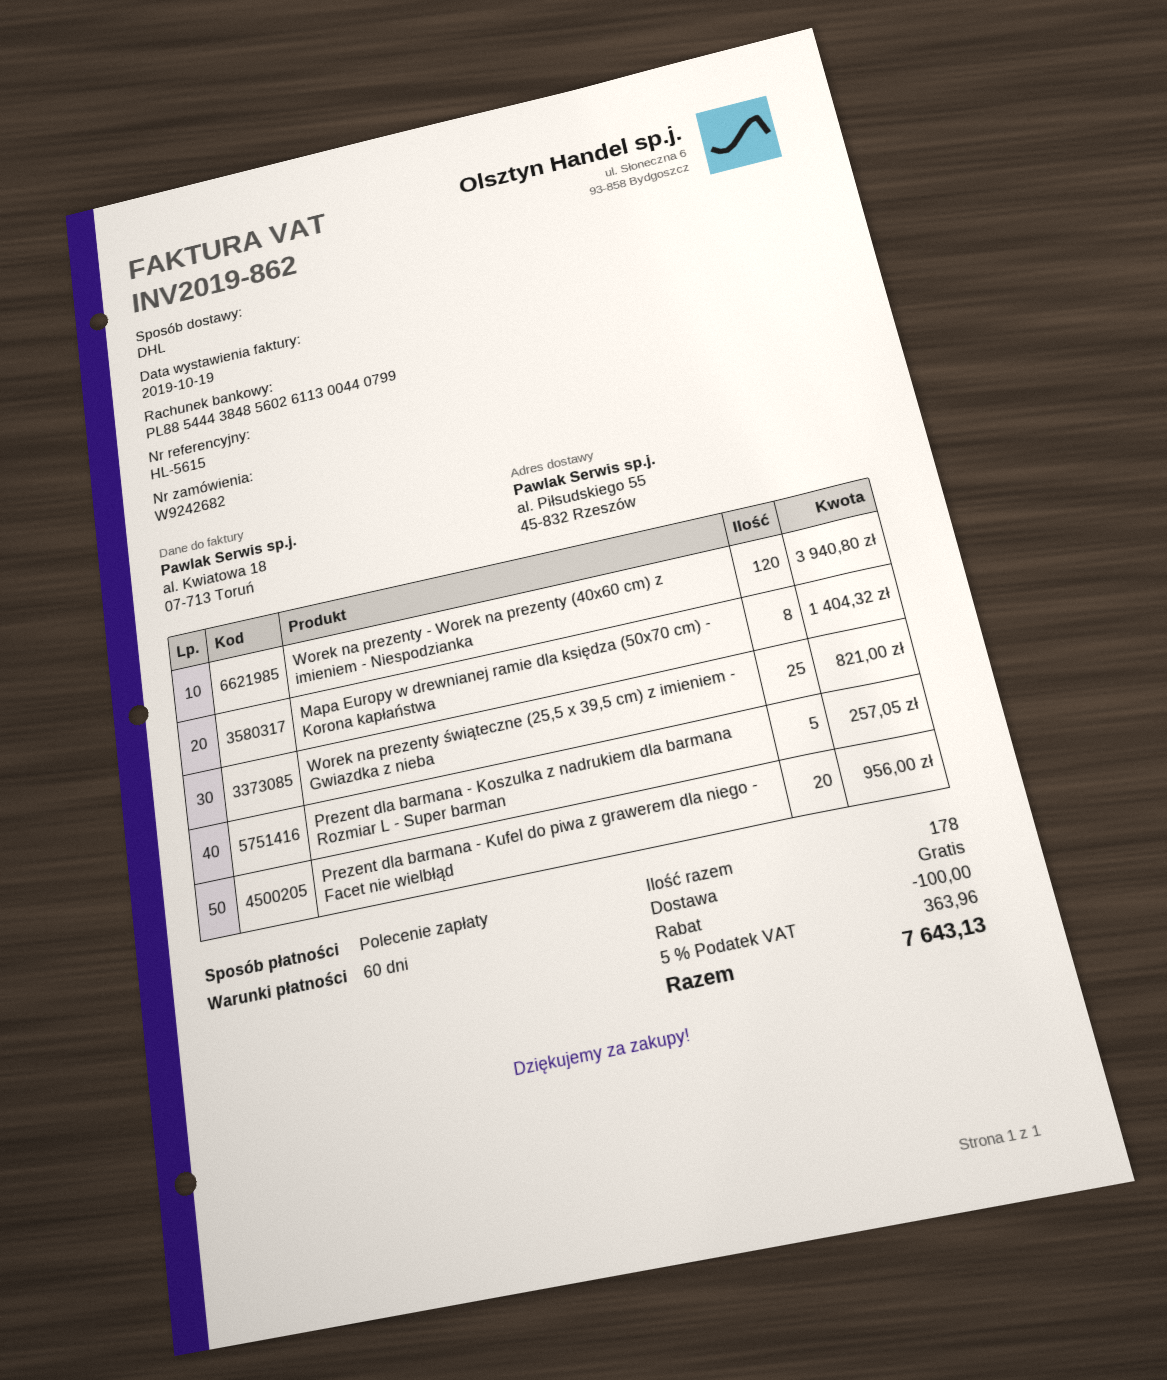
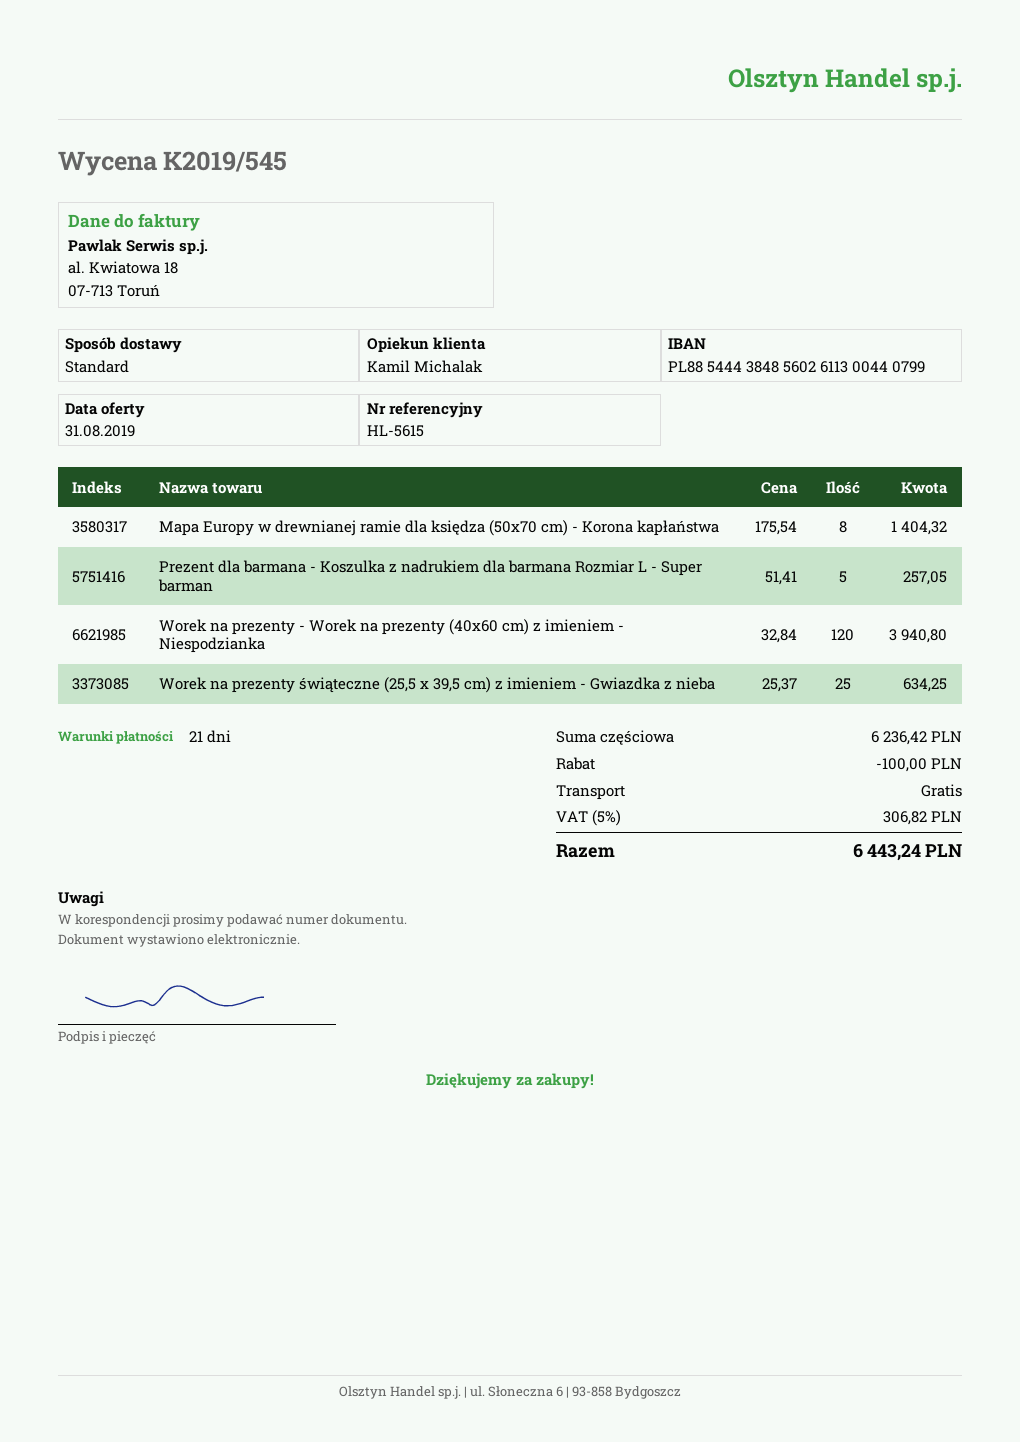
payment terms: 60 days -> 21 days
shipping method: DHL -> standard
Worek na prezenty świąteczne (25,5 x 39,5 cm) z imieniem - Gwiazdka z nieba: 25 for 821.00 -> 25 for 634.25
Prezent dla barmana - Kufel do piwa z grawerem dla niego - Facet nie wielbłąd: 20 for 956.00 -> none
tax: 5% = 363.96 -> 5% = 306.82
total: 7643.13 -> 6443.24

